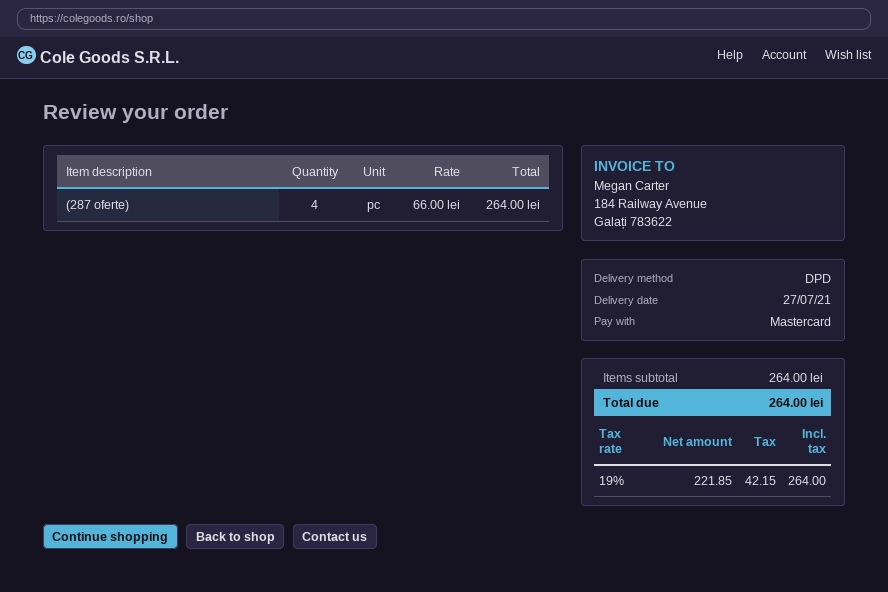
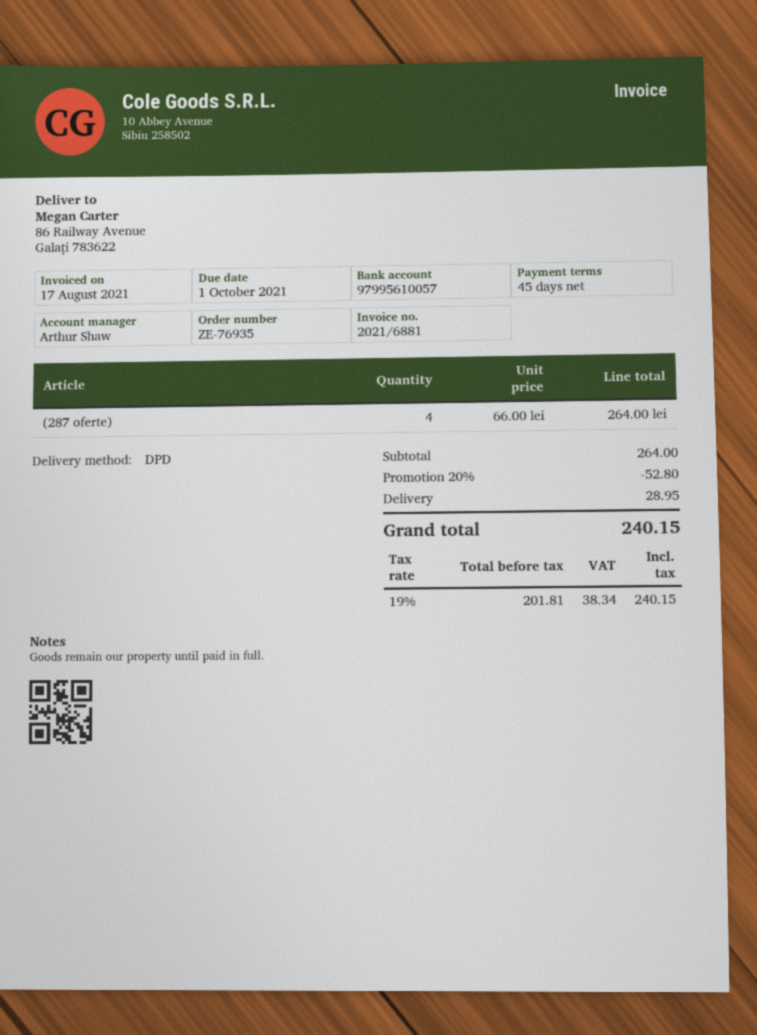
discount: none -> 20% = 52.80
shipping: none -> 28.95
net: 221.85 -> 201.81
tax: 19% = 42.15 -> 19% = 38.34
total: 264.00 -> 240.15

